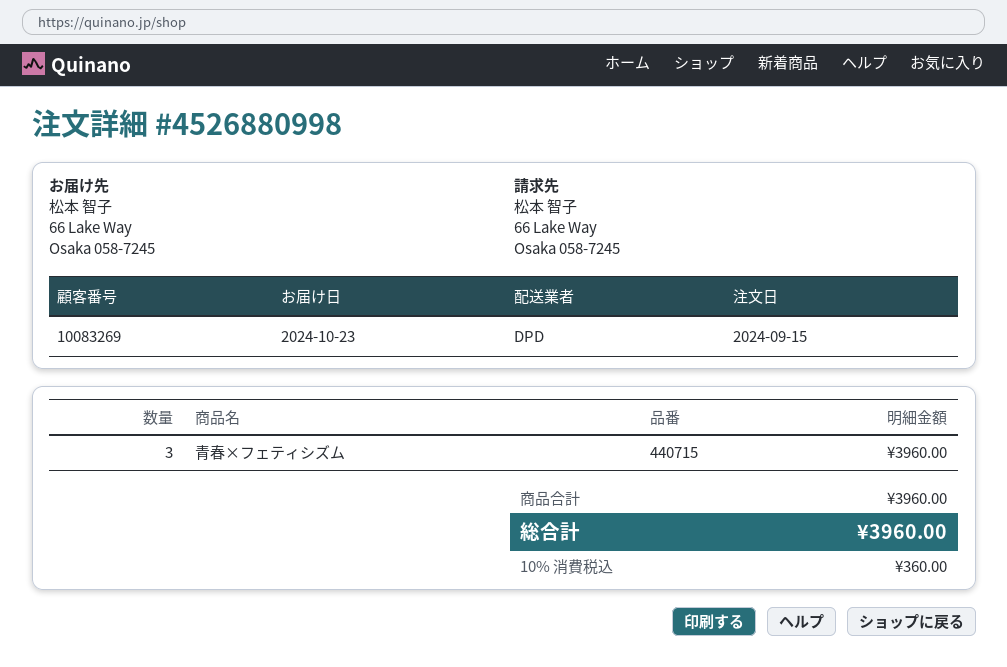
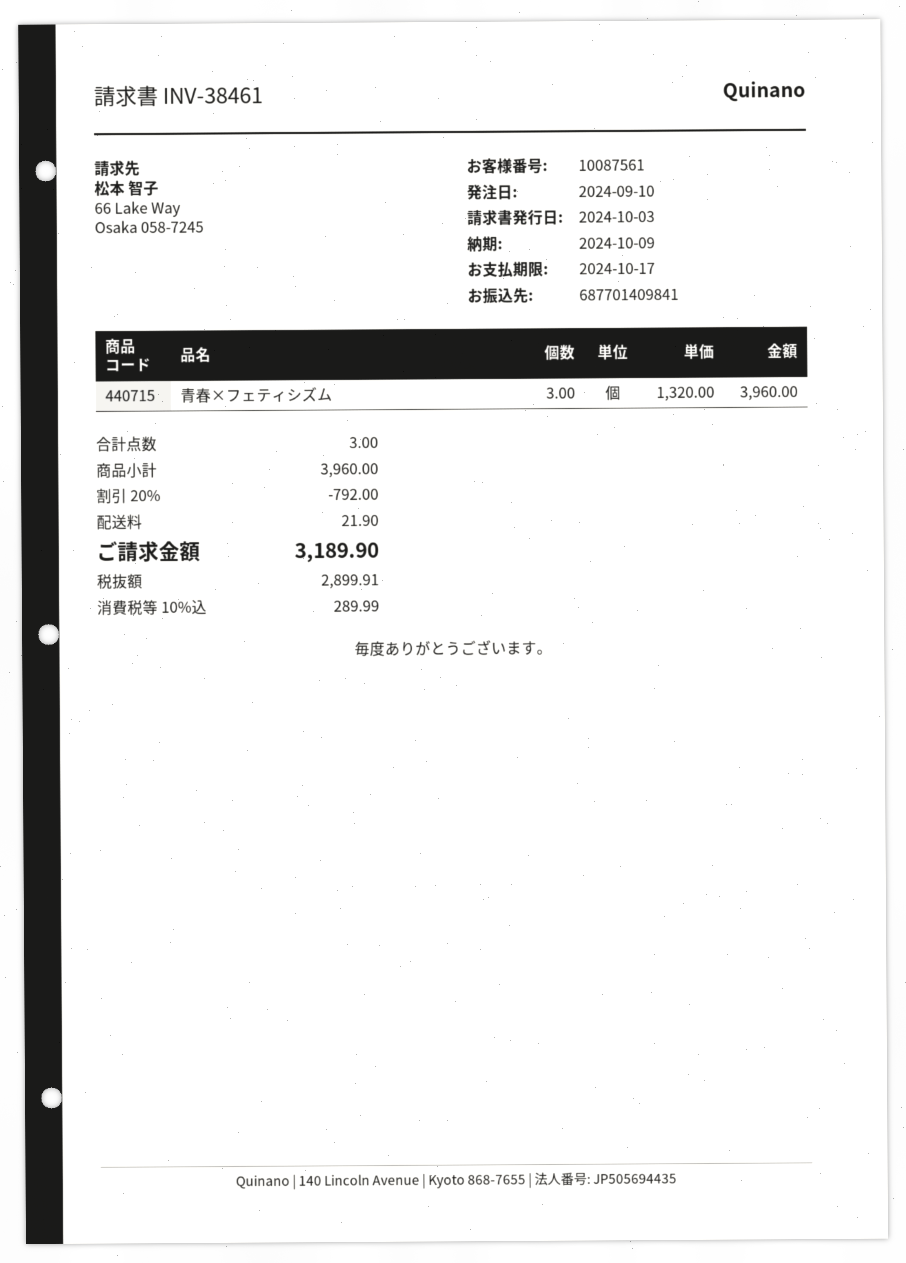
order date: 2024-09-15 -> 2024-09-10
delivery date: 2024-10-23 -> 2024-10-09
customer number: 10083269 -> 10087561
discount: none -> 20% = 792.00
shipping: none -> 21.90
tax: 10% = 360.00 -> 10% = 289.99
total: 3960.00 -> 3189.90

